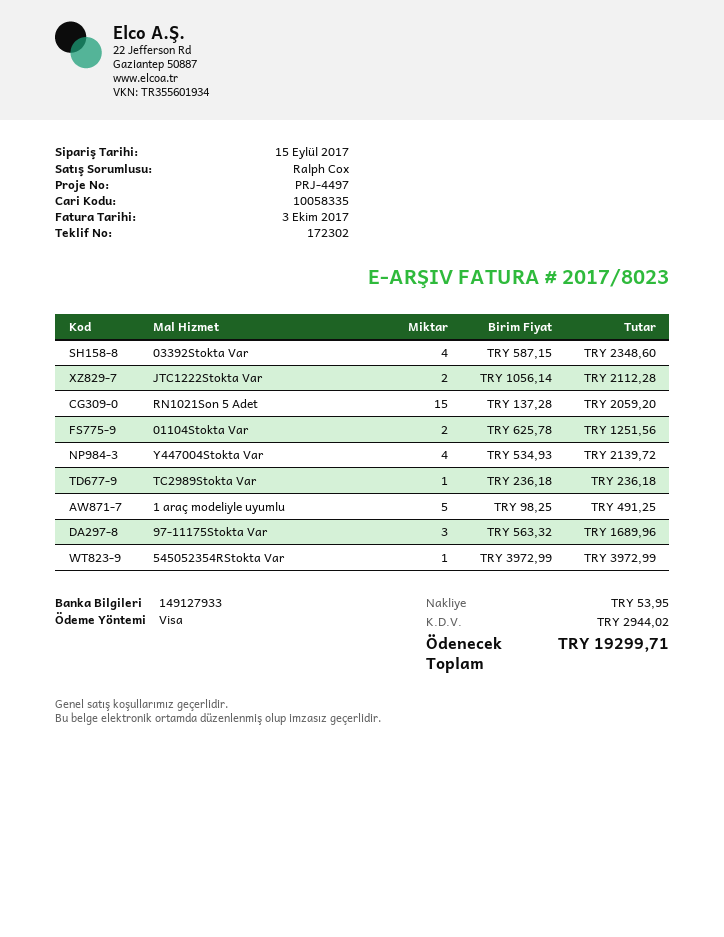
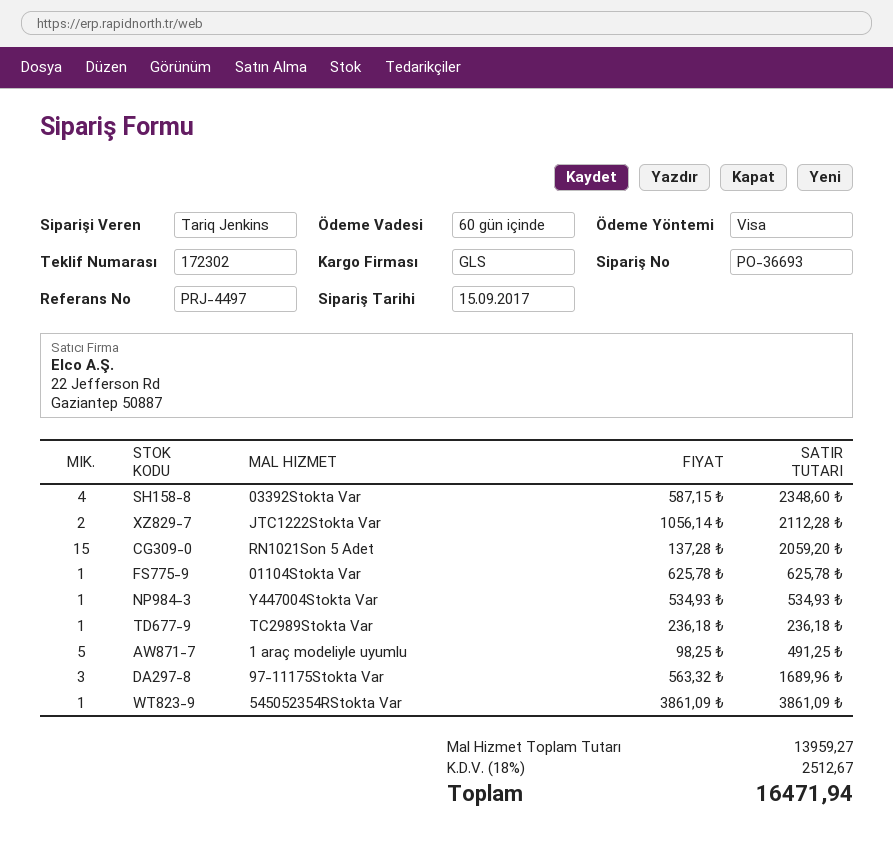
01104Stokta Var: 2 x 625.78 = 1251.56 -> 1 x 625.78 = 625.78
Y447004Stokta Var: 4 x 534.93 = 2139.72 -> 1 x 534.93 = 534.93
545052354RStokta Var: 1 x 3972.99 = 3972.99 -> 1 x 3861.09 = 3861.09
shipping: 53.95 -> none
tax: 2944.02 -> 2512.67
total: 19299.71 -> 16471.94

